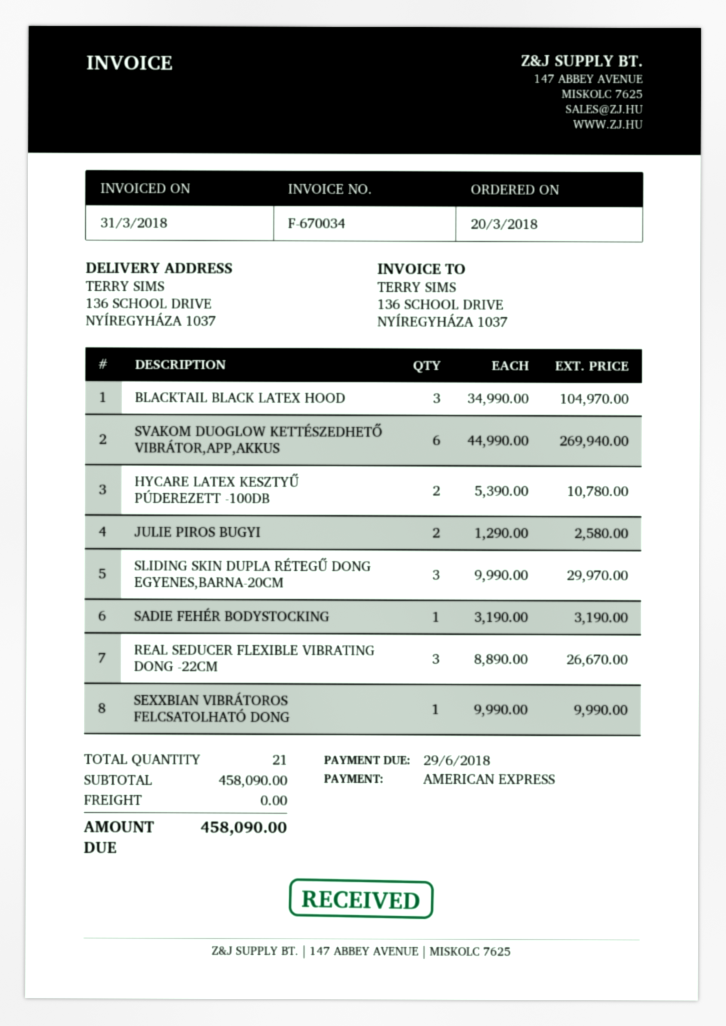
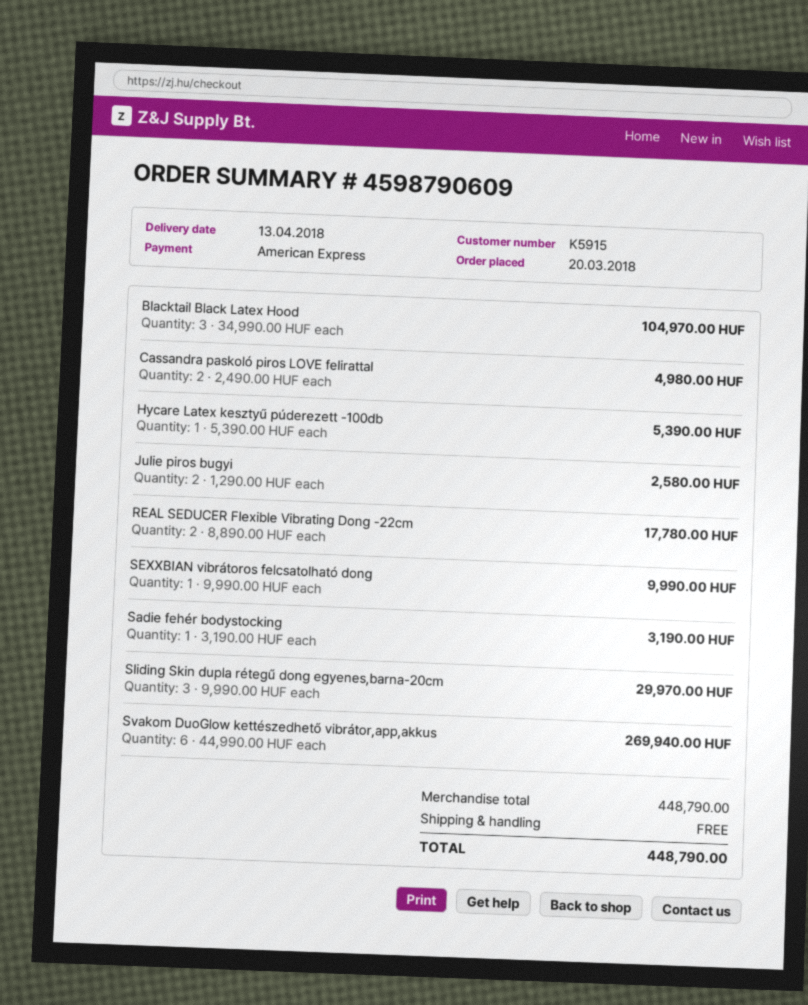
HYCARE LATEX KESZTYŰ PÚDEREZETT -100DB: 2 x 5390.00 = 10780.00 -> 1 x 5390.00 = 5390.00
REAL SEDUCER FLEXIBLE VIBRATING DONG -22CM: 3 x 8890.00 = 26670.00 -> 2 x 8890.00 = 17780.00
Cassandra paskoló piros LOVE felirattal: none -> 2 x 2490.00 = 4980.00
subtotal: 458090.00 -> 448790.00
total: 458090.00 -> 448790.00

